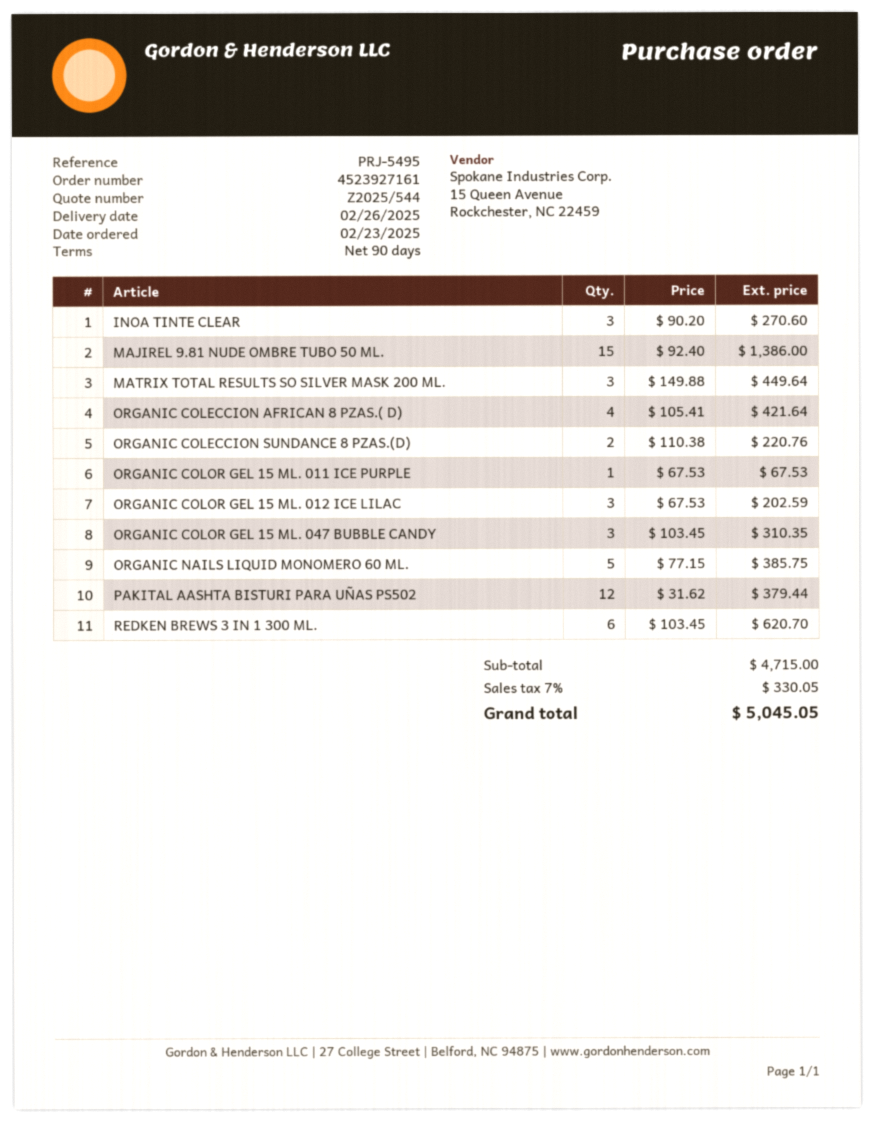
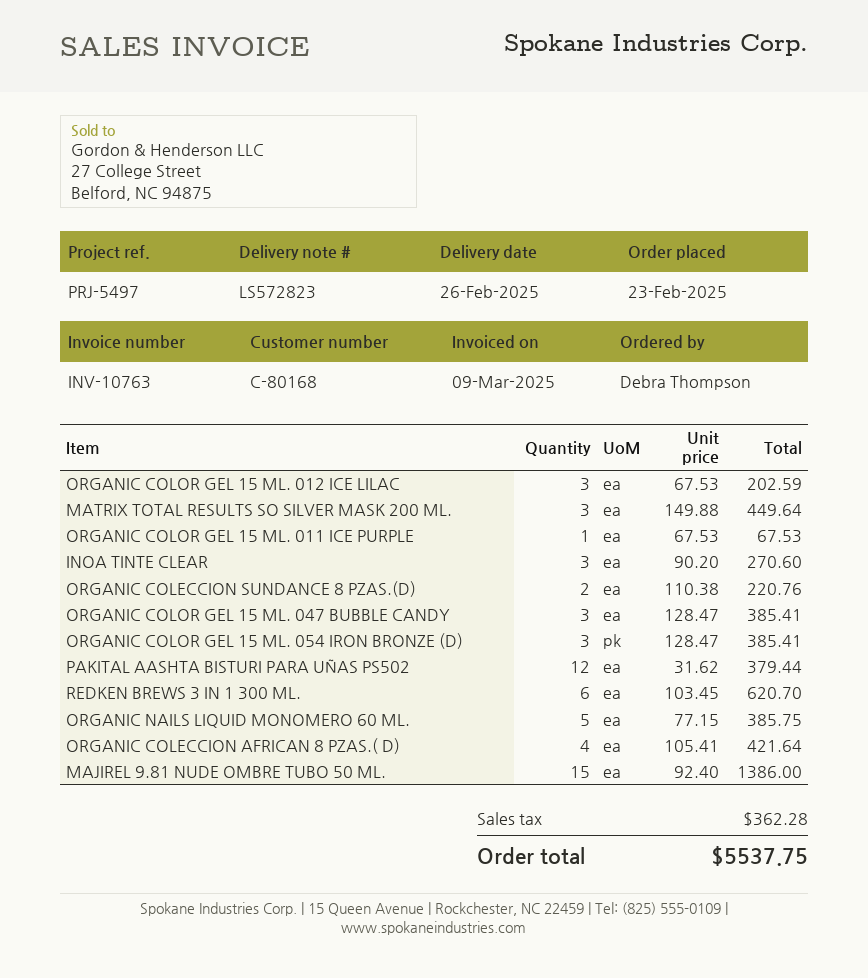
reference: PRJ-5495 -> PRJ-5497
ORGANIC COLOR GEL 15 ML. 047 BUBBLE CANDY: 3 x 103.45 = 310.35 -> 3 x 128.47 = 385.41
ORGANIC COLOR GEL 15 ML. 054 IRON BRONZE (D): none -> 3 x 128.47 = 385.41
tax: 330.05 -> 362.28
total: 5045.05 -> 5537.75

